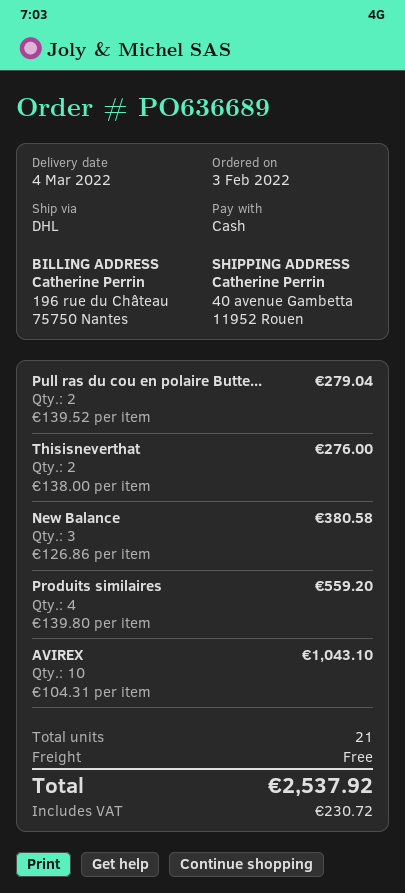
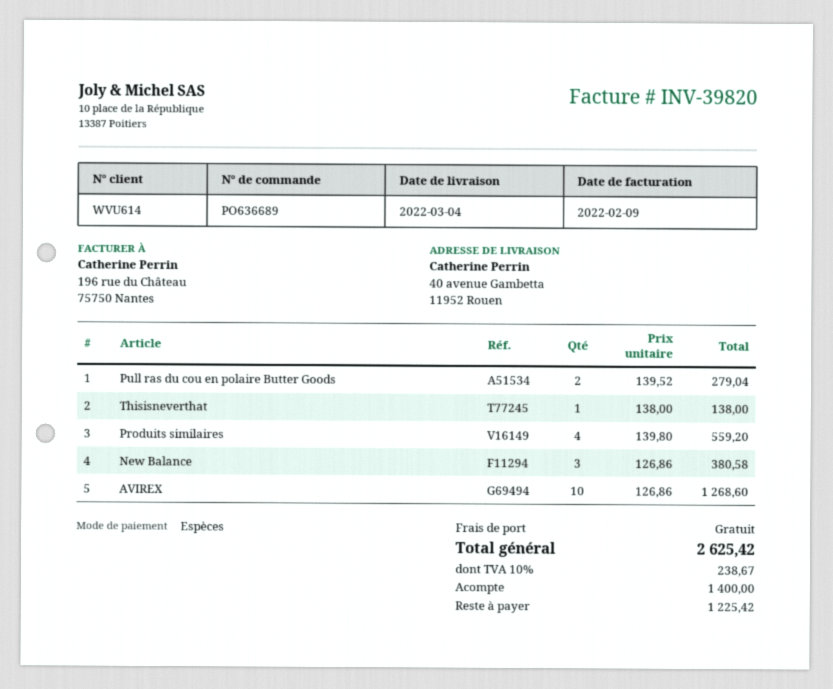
Thisisneverthat: 2 x 138.00 = 276.00 -> 1 x 138.00 = 138.00
AVIREX: 10 x 104.31 = 1043.10 -> 10 x 126.86 = 1268.60
tax: 230.72 -> 238.67
total: 2537.92 -> 2625.42

